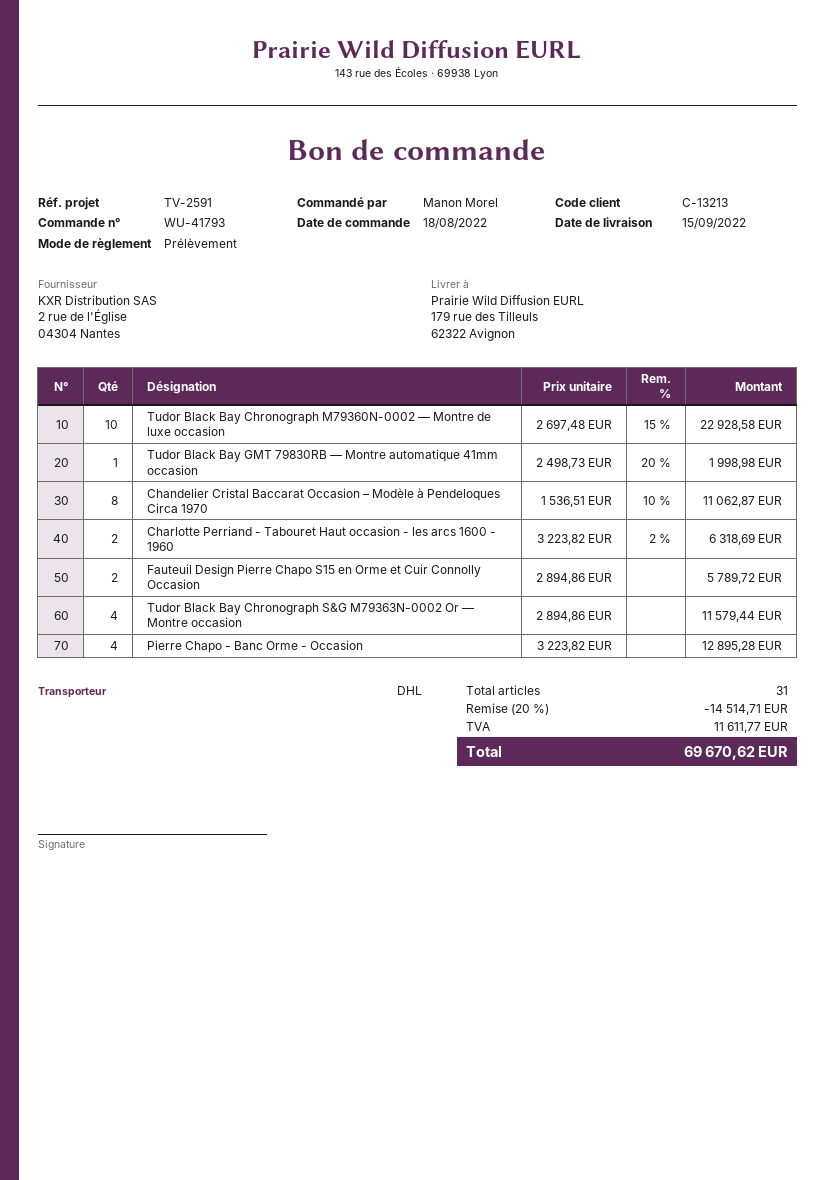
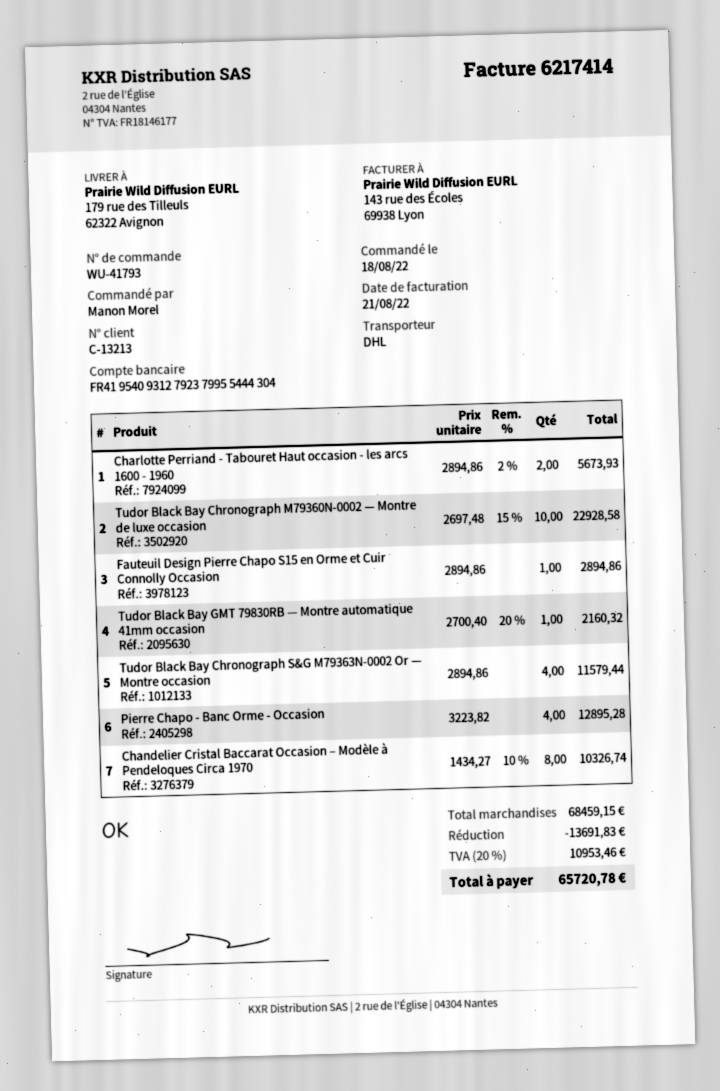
Tudor Black Bay GMT 79830RB — Montre automatique 41mm occasion: 1 x 2498.73 - 20% = 1998.98 -> 1 x 2700.40 - 20% = 2160.32
Chandelier Cristal Baccarat Occasion – Modèle à Pendeloques Circa 1970: 8 x 1536.51 - 10% = 11062.87 -> 8 x 1434.27 - 10% = 10326.74
Charlotte Perriand - Tabouret Haut occasion - les arcs 1600 - 1960: 2 x 3223.82 - 2% = 6318.69 -> 2 x 2894.86 - 2% = 5673.93
Fauteuil Design Pierre Chapo S15 en Orme et Cuir Connolly Occasion: 2 x 2894.86 = 5789.72 -> 1 x 2894.86 = 2894.86
discount: 14514.71 -> 13691.83
tax: 11611.77 -> 10953.46
total: 69670.62 -> 65720.78

